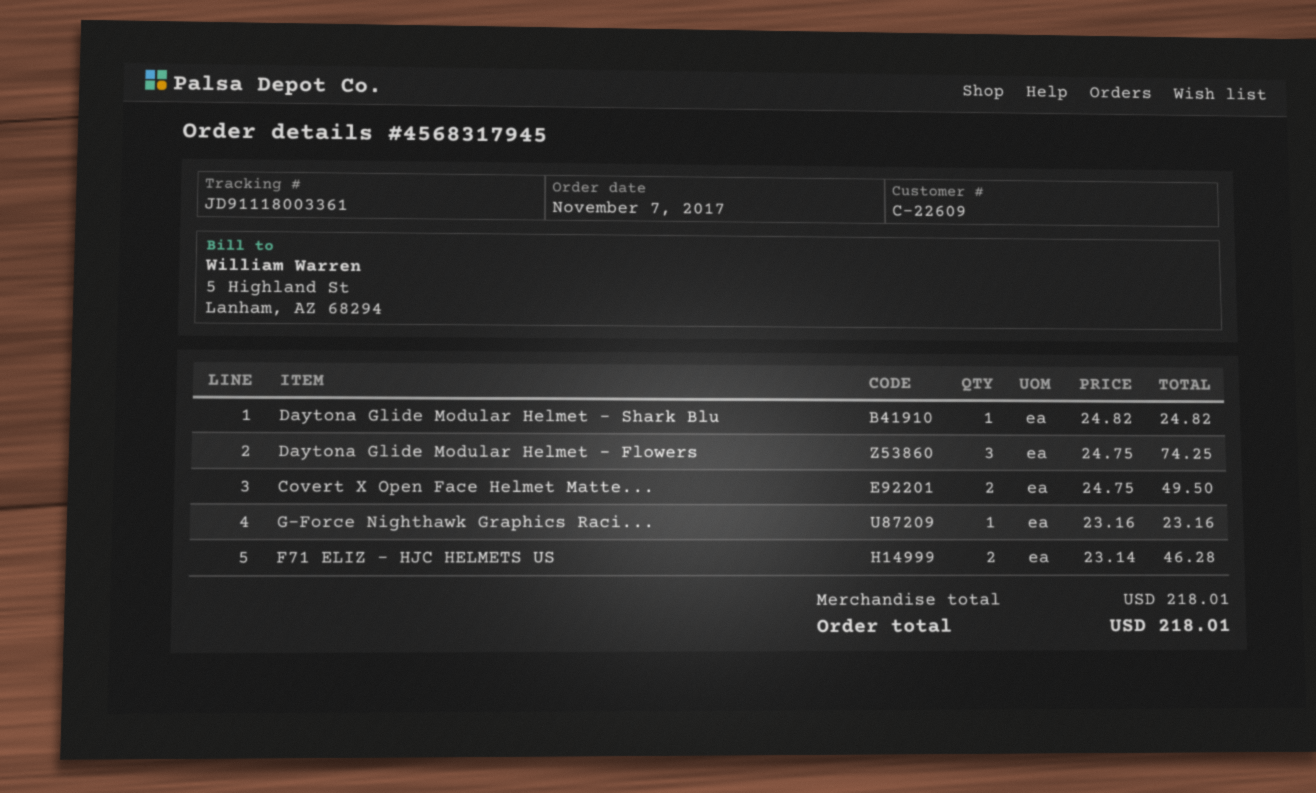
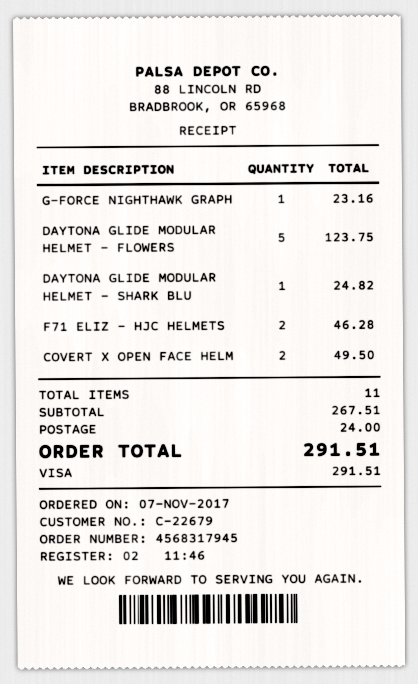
customer number: C-22609 -> C-22679
Daytona Glide Modular Helmet – Flowers: 3 for 74.25 -> 5 for 123.75
subtotal: 218.01 -> 267.51
shipping: none -> 24.00
total: 218.01 -> 291.51

